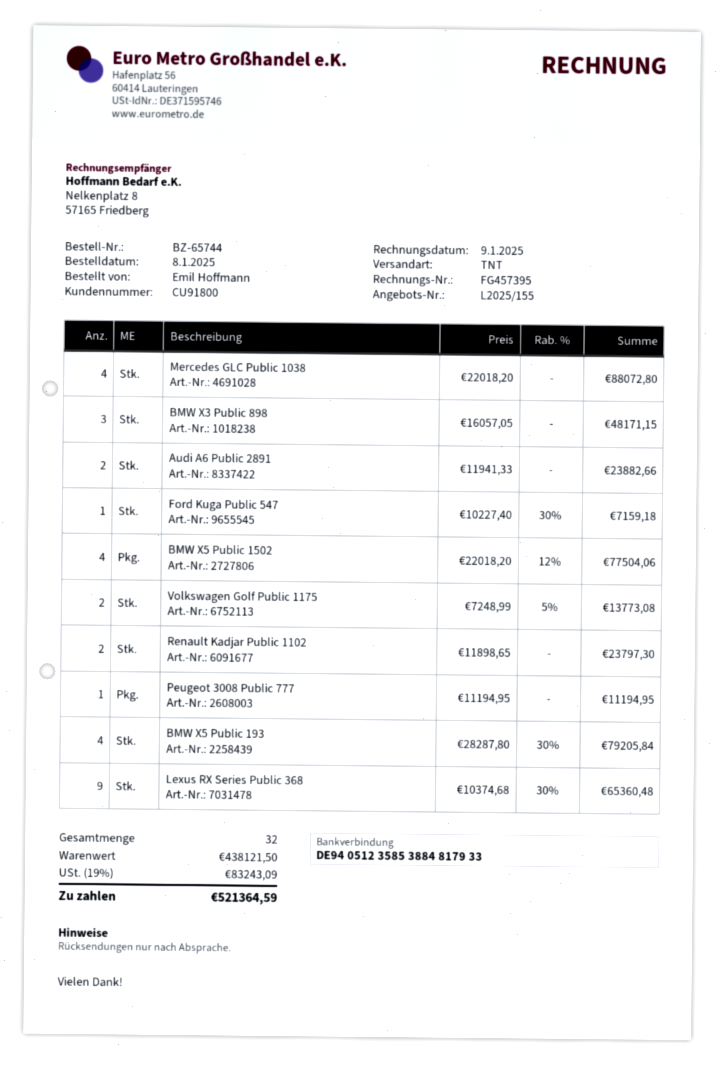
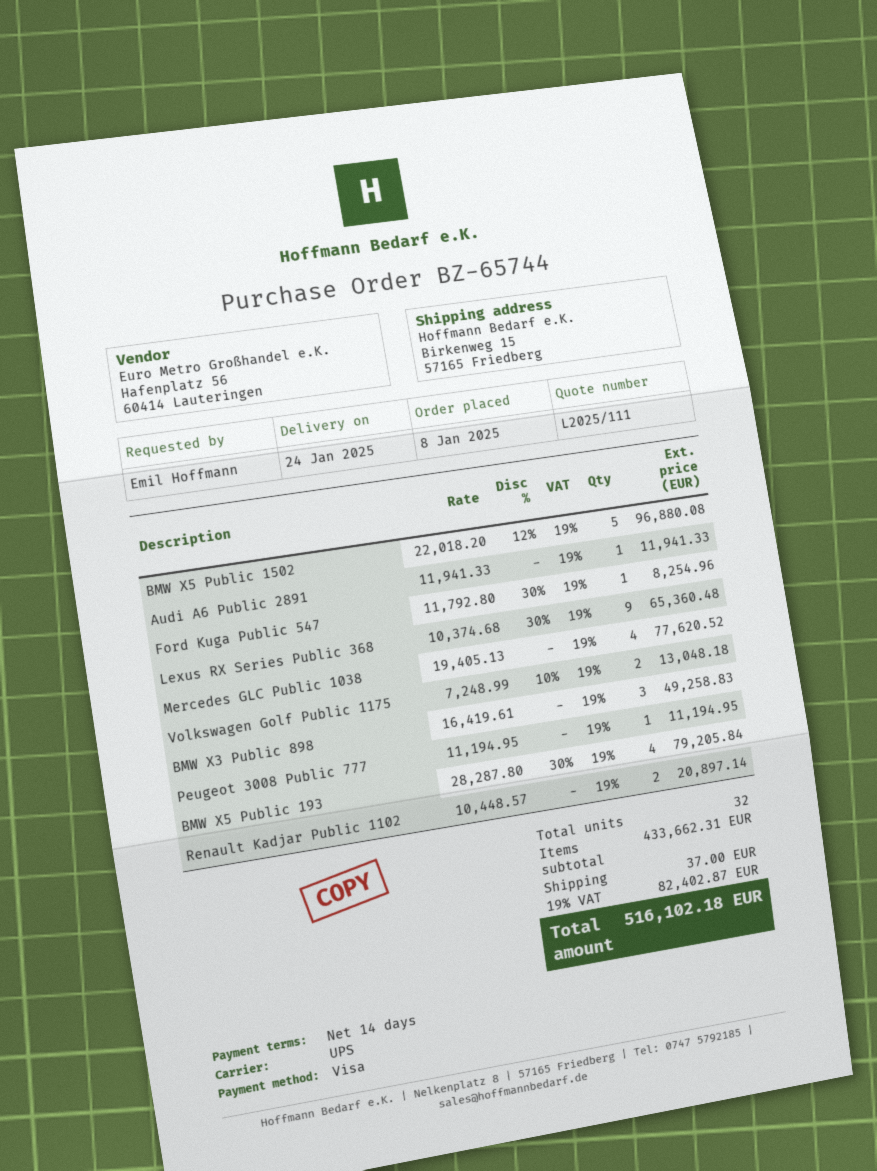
quote number: L2025/155 -> L2025/111
shipping method: TNT -> UPS
Mercedes GLC Public 1038: 4 x 22018.20 = 88072.80 -> 4 x 19405.13 = 77620.52
BMW X3 Public 898: 3 x 16057.05 = 48171.15 -> 3 x 16419.61 = 49258.83
Audi A6 Public 2891: 2 x 11941.33 = 23882.66 -> 1 x 11941.33 = 11941.33
Ford Kuga Public 547: 1 x 10227.40 - 30% = 7159.18 -> 1 x 11792.80 - 30% = 8254.96
BMW X5 Public 1502: 4 x 22018.20 - 12% = 77504.06 -> 5 x 22018.20 - 12% = 96880.08
Volkswagen Golf Public 1175: 2 x 7248.99 - 5% = 13773.08 -> 2 x 7248.99 - 10% = 13048.18
Renault Kadjar Public 1102: 2 x 11898.65 = 23797.30 -> 2 x 10448.57 = 20897.14
subtotal: 438121.50 -> 433662.31
shipping: none -> 37.00
tax: 19% = 83243.09 -> 19% = 82402.87
total: 521364.59 -> 516102.18

